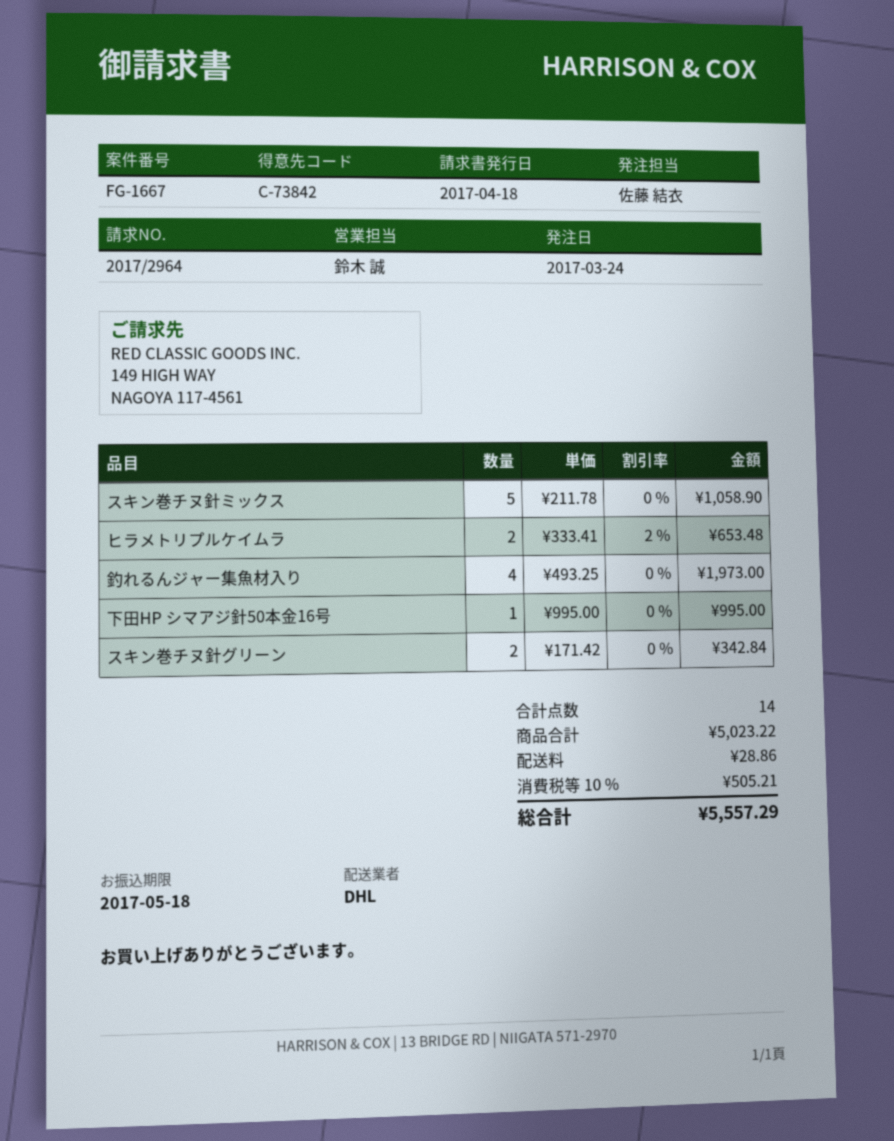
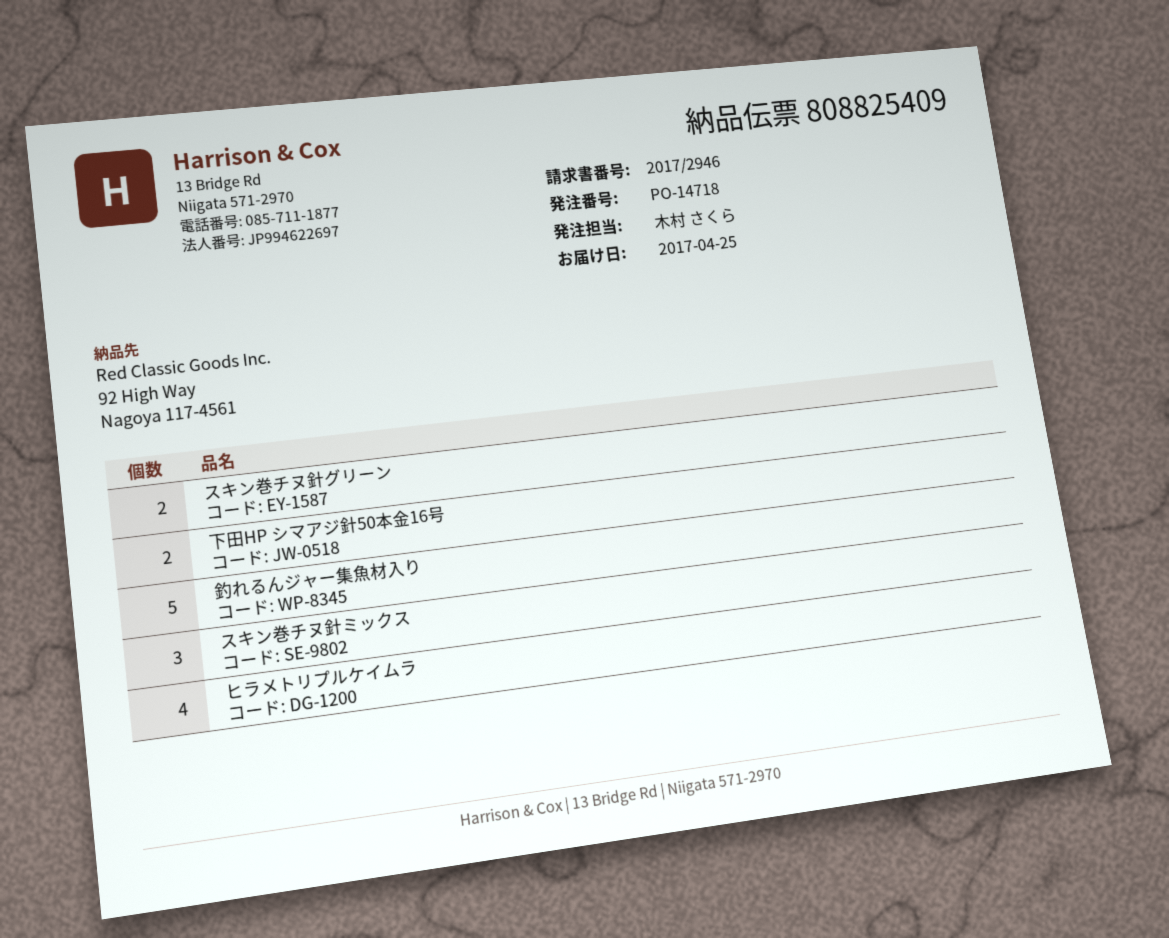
invoice number: 2017/2964 -> 2017/2946
ordered by: 佐藤 結衣 -> 木村 さくら
スキン巻チヌ針ミックス: 5 -> 3
ヒラメトリプルケイムラ: 2 -> 4
釣れるんジャー集魚材入り: 4 -> 5
下田HP シマアジ針50本金16号: 1 -> 2

